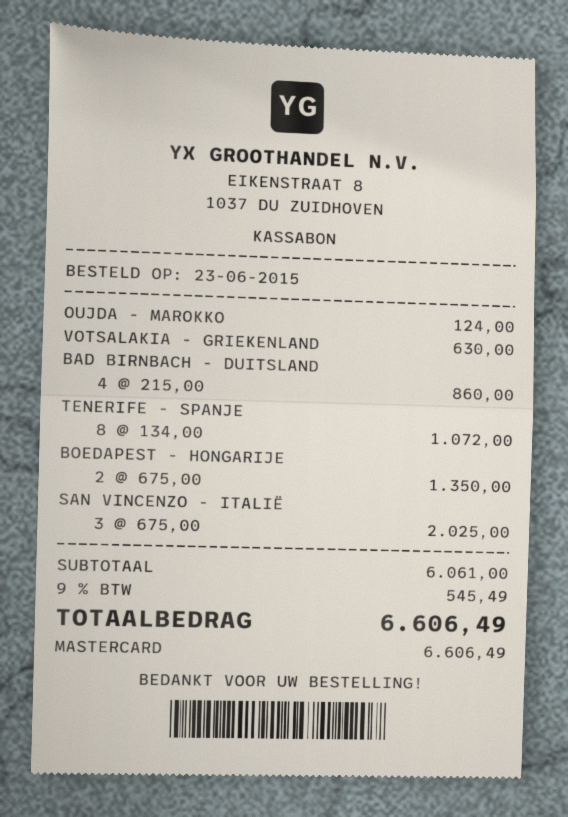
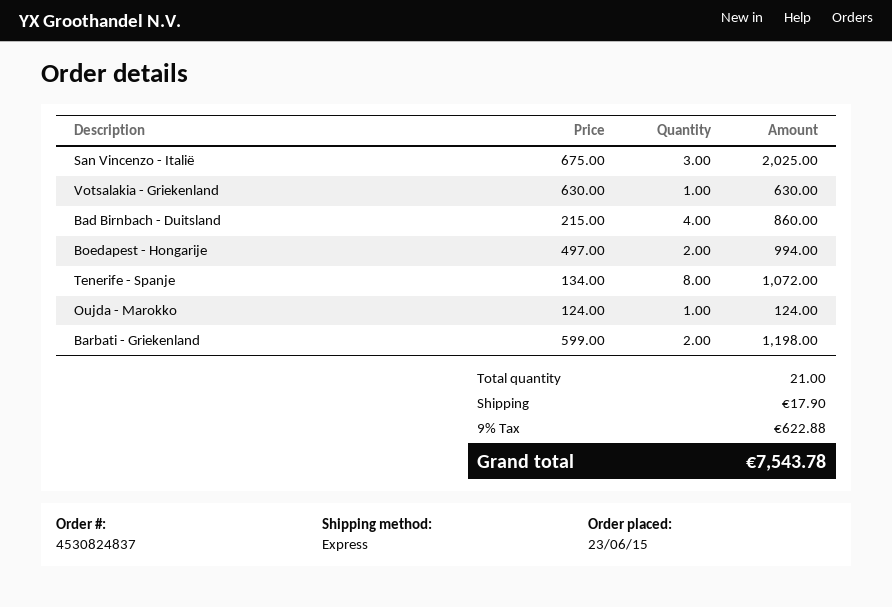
BOEDAPEST - HONGARIJE: 2 x 675.00 = 1350.00 -> 2 x 497.00 = 994.00
Barbati - Griekenland: none -> 2 x 599.00 = 1198.00
shipping: none -> 17.90
tax: 9% = 545.49 -> 9% = 622.88
total: 6606.49 -> 7543.78

